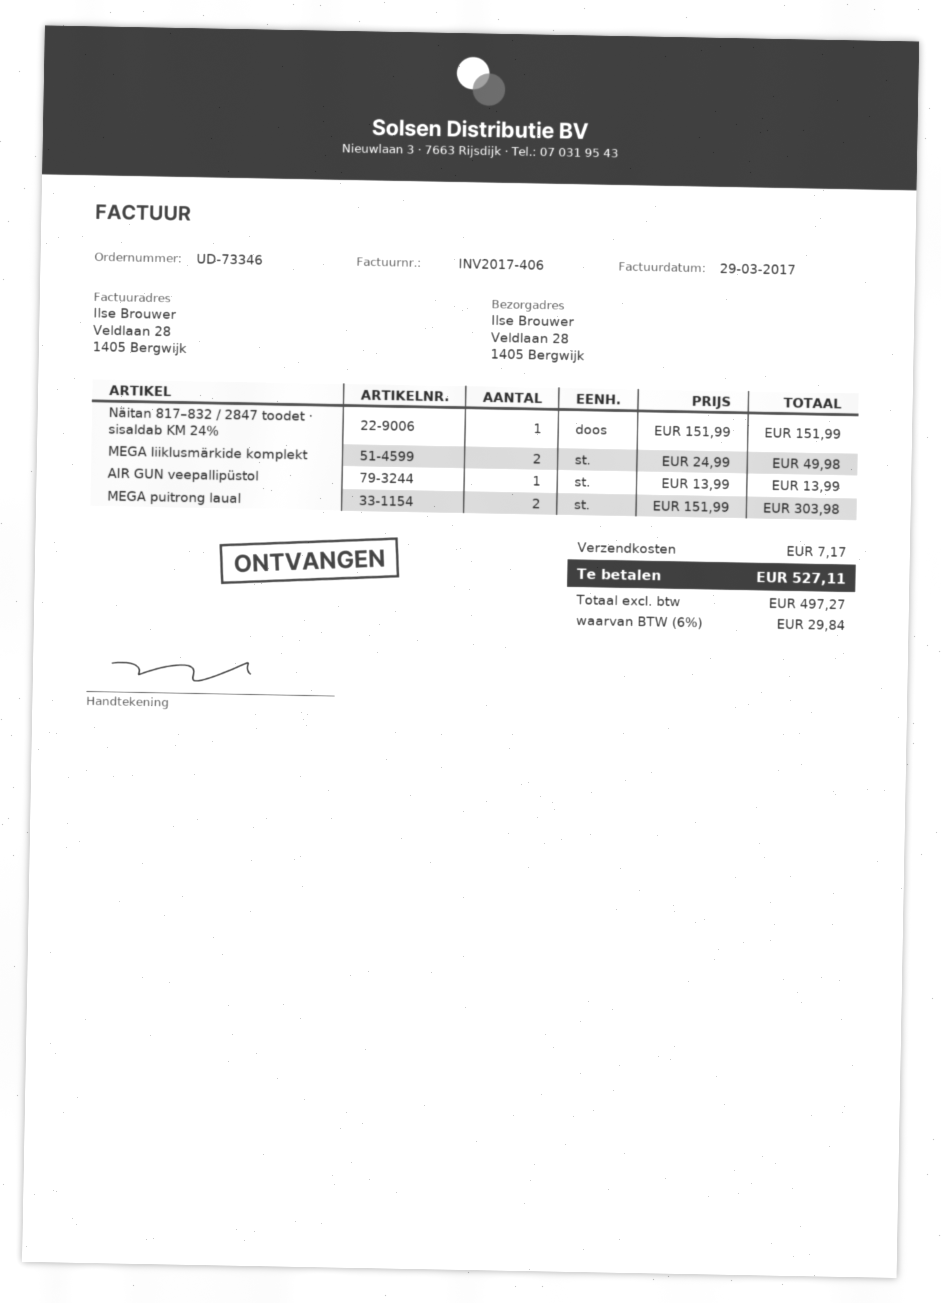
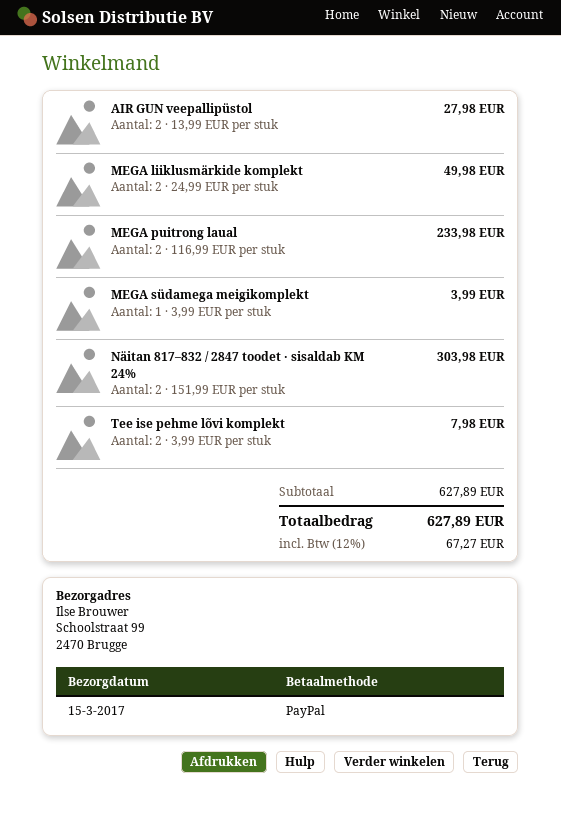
ship to: Veldlaan 28, 1405 Bergwijk -> Schoolstraat 99, 2470 Brugge
Näitan 817–832 / 2847 toodet · sisaldab KM 24%: 1 x 151.99 = 151.99 -> 2 x 151.99 = 303.98
AIR GUN veepallipüstol: 1 x 13.99 = 13.99 -> 2 x 13.99 = 27.98
MEGA puitrong laual: 2 x 151.99 = 303.98 -> 2 x 116.99 = 233.98
MEGA südamega meigikomplekt: none -> 1 x 3.99 = 3.99
Tee ise pehme lõvi komplekt: none -> 2 x 3.99 = 7.98
shipping: 7.17 -> none
tax: 6% = 29.84 -> 12% = 67.27
total: 527.11 -> 627.89

